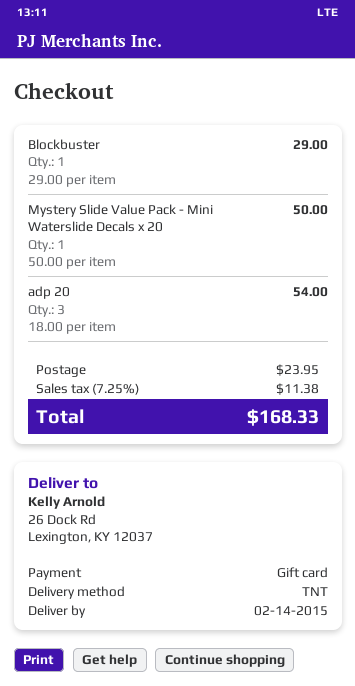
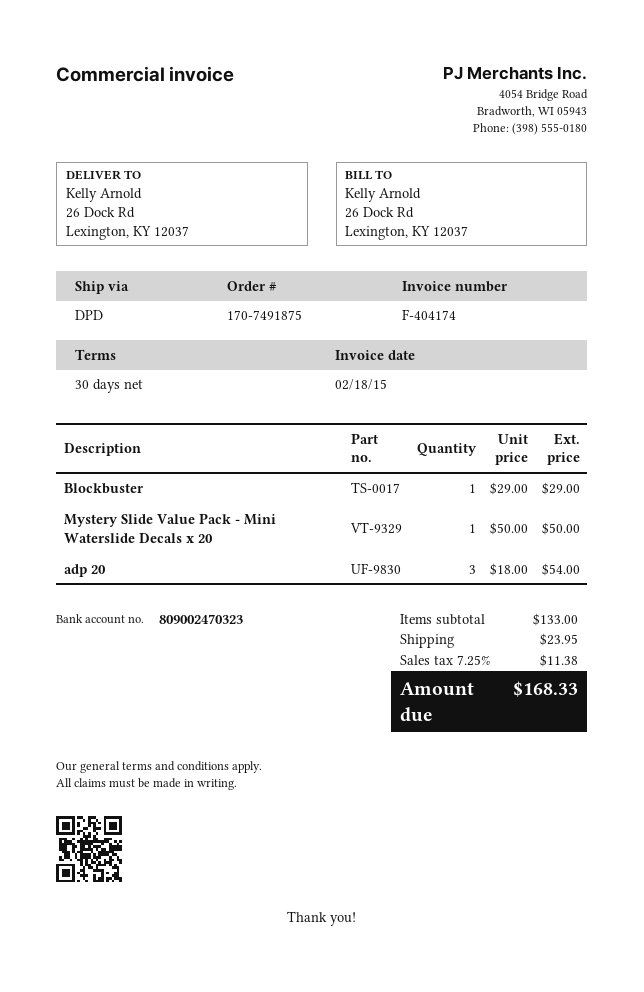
shipping method: TNT -> DPD

